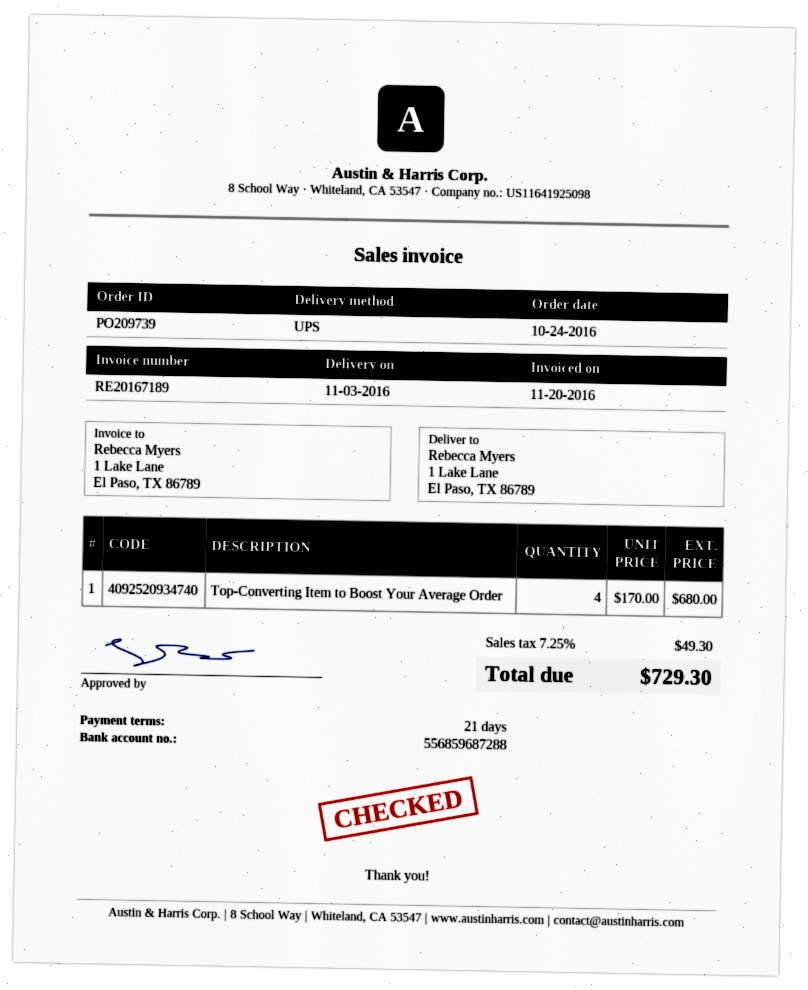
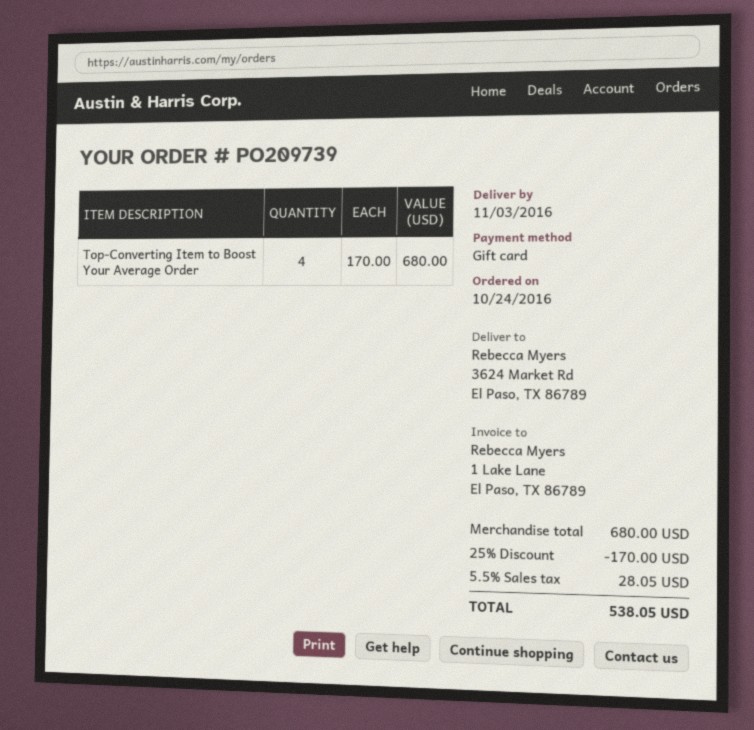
ship to: 1 Lake Lane, El Paso, TX 86789 -> 3624 Market Rd, El Paso, TX 86789
discount: none -> 25% = 170.00
tax: 7.25% = 49.30 -> 5.5% = 28.05
total: 729.30 -> 538.05

